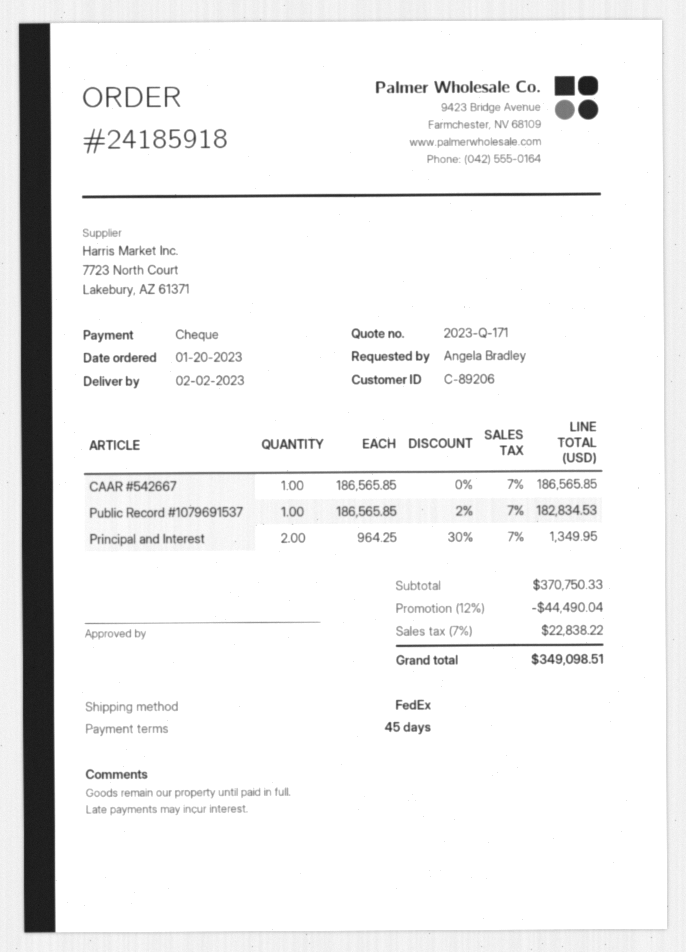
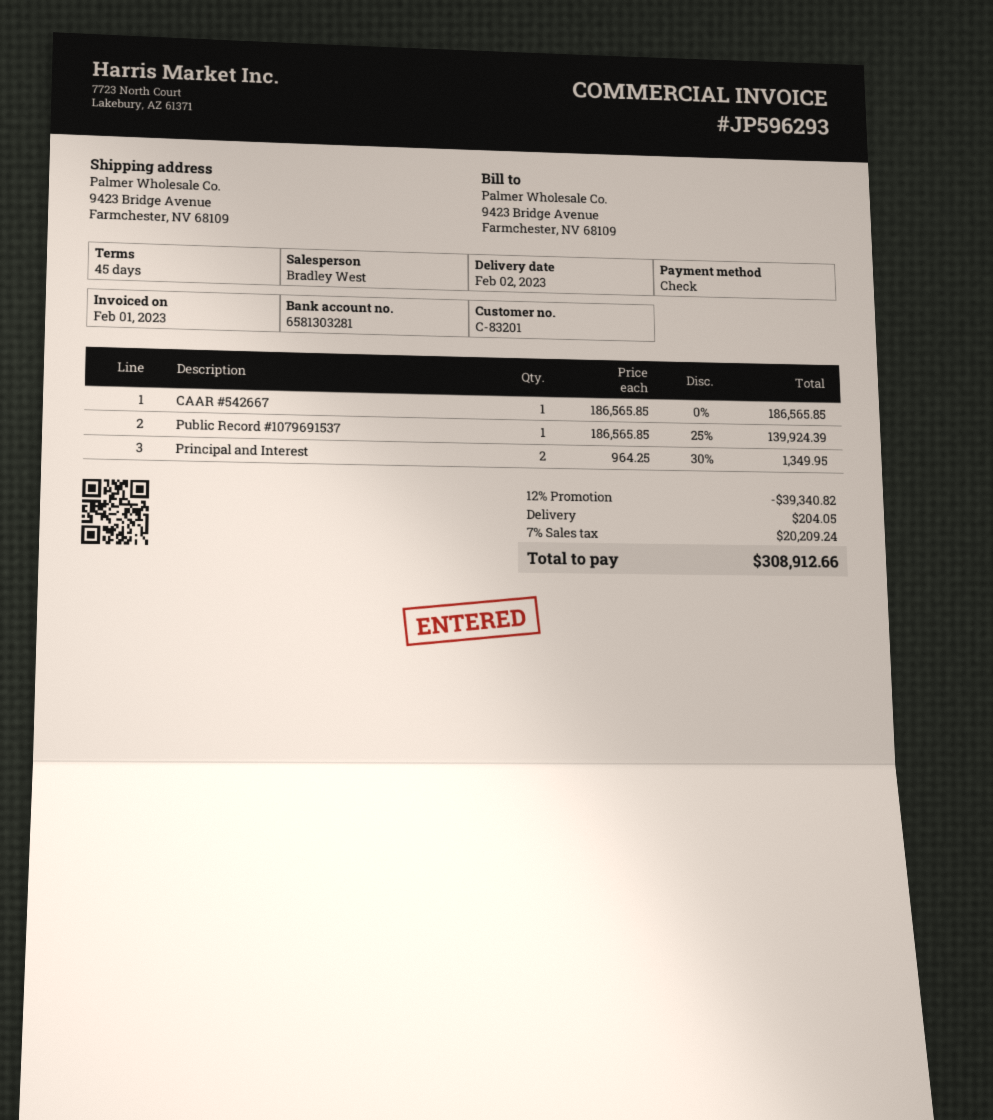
customer number: C-89206 -> C-83201
Public Record #1079691537: 1 x 186565.85 - 2% = 182834.53 -> 1 x 186565.85 - 25% = 139924.39
discount: 12% = 44490.04 -> 12% = 39340.82
shipping: none -> 204.05
tax: 7% = 22838.22 -> 7% = 20209.24
total: 349098.51 -> 308912.66

